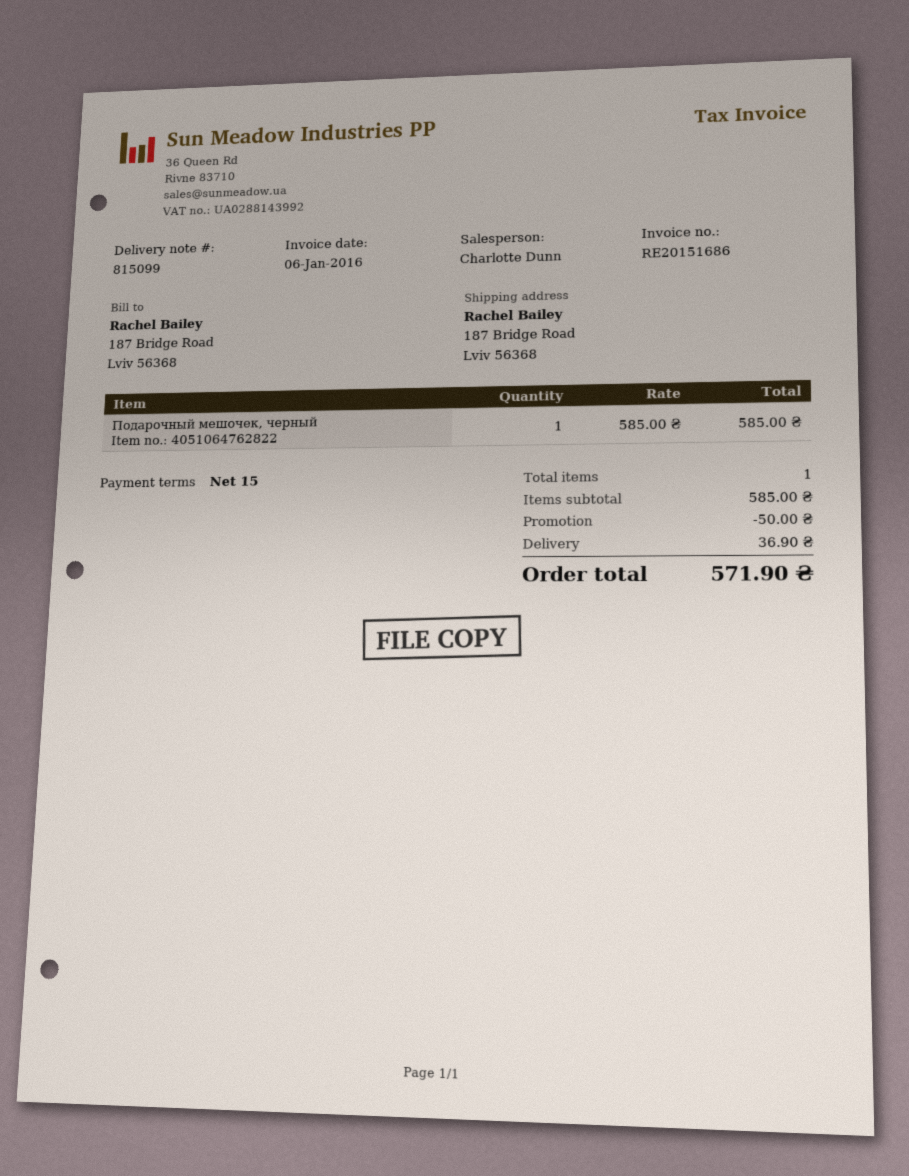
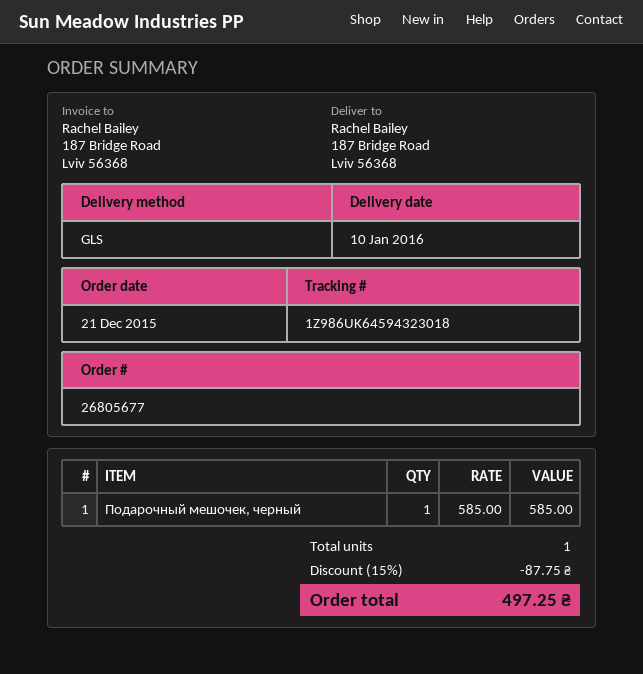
discount: 50.00 -> 87.75
shipping: 36.90 -> none
total: 571.90 -> 497.25

